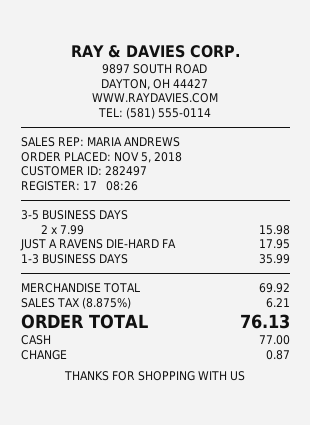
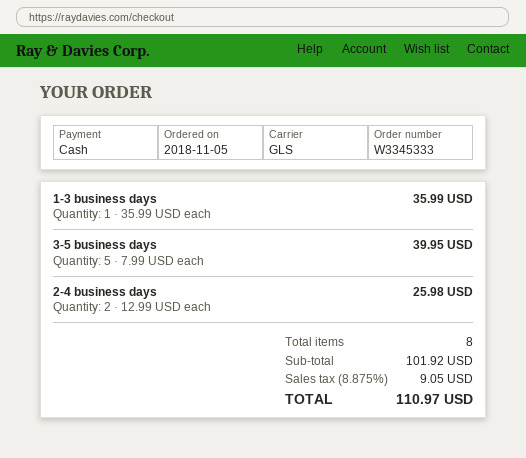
3-5 BUSINESS DAYS: 2 x 7.99 = 15.98 -> 5 x 7.99 = 39.95
JUST A RAVENS DIE-HARD FA: 1 x 17.95 = 17.95 -> none
2-4 business days: none -> 2 x 12.99 = 25.98
subtotal: 69.92 -> 101.92
tax: 8.875% = 6.21 -> 8.875% = 9.05
total: 76.13 -> 110.97

